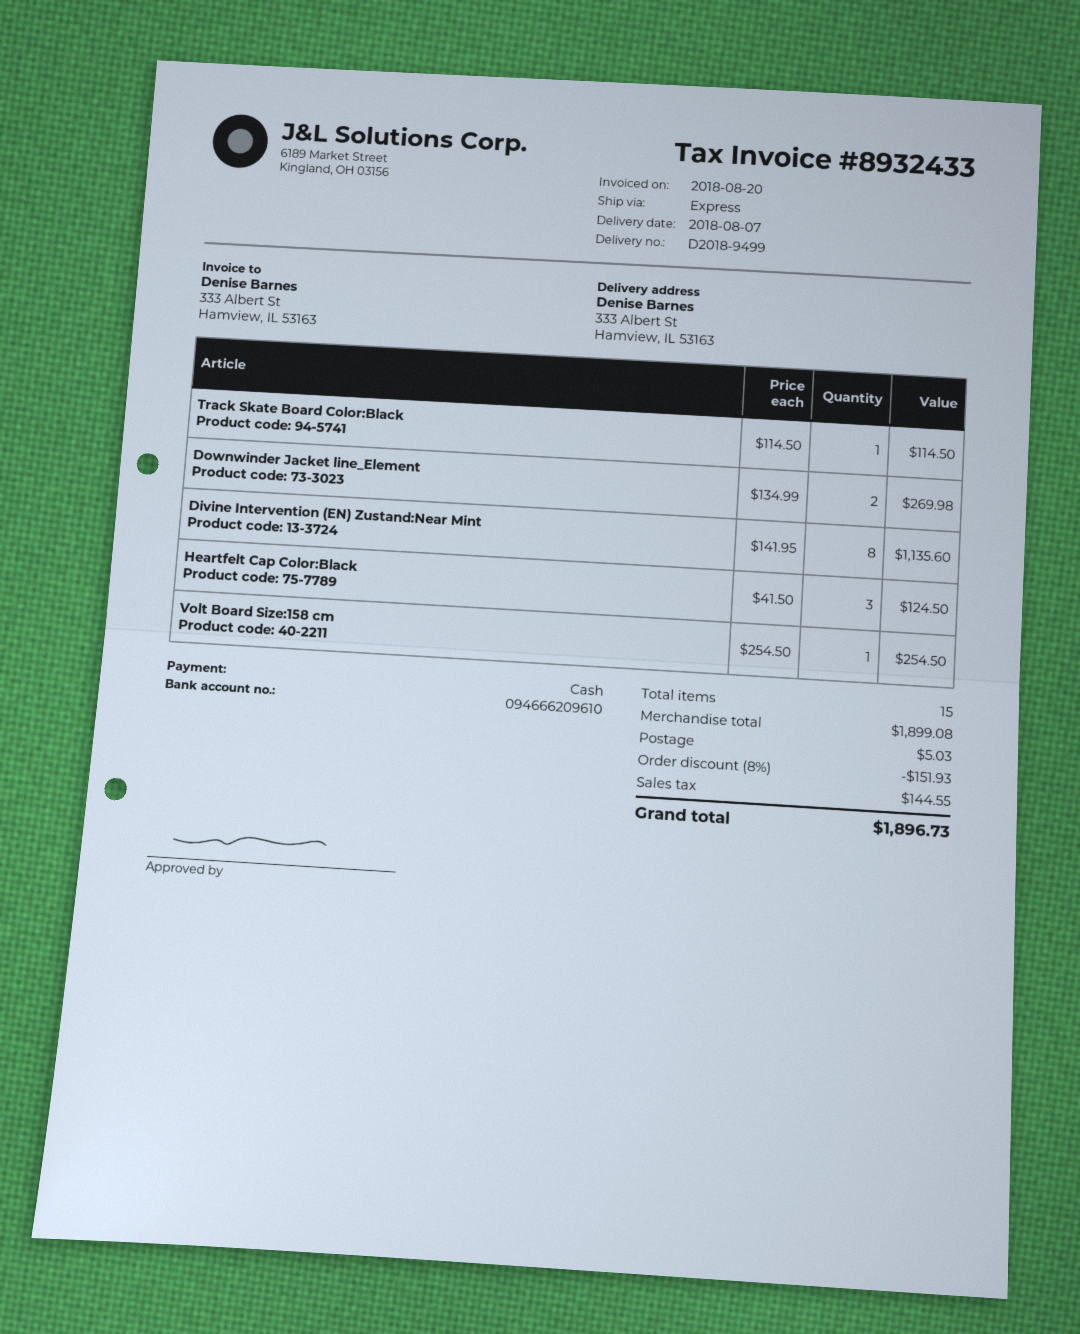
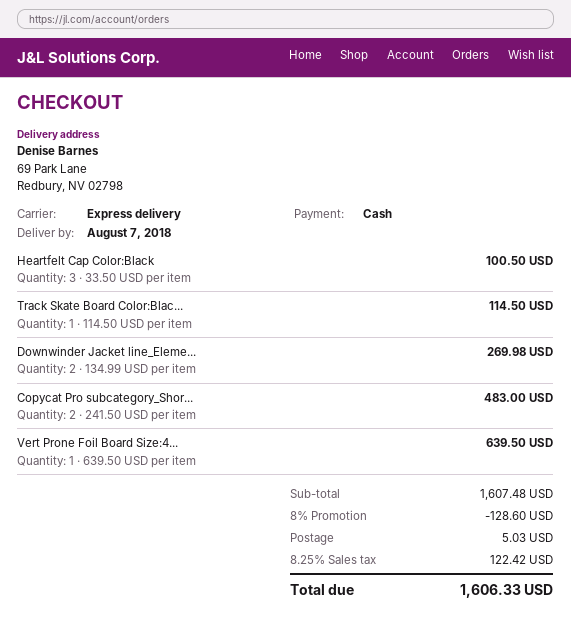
ship to: 333 Albert St, Hamview, IL 53163 -> 69 Park Lane, Redbury, NV 02798
Divine Intervention (EN) Zustand:Near Mint: 8 x 141.95 = 1135.60 -> none
Heartfelt Cap Color:Black: 3 x 41.50 = 124.50 -> 3 x 33.50 = 100.50
Volt Board Size:158 cm: 1 x 254.50 = 254.50 -> none
Copycat Pro subcategory_Shor...: none -> 2 x 241.50 = 483.00
Vert Prone Foil Board Size:4...: none -> 1 x 639.50 = 639.50
subtotal: 1899.08 -> 1607.48
discount: 8% = 151.93 -> 8% = 128.60
tax: 144.55 -> 122.42
total: 1896.73 -> 1606.33

